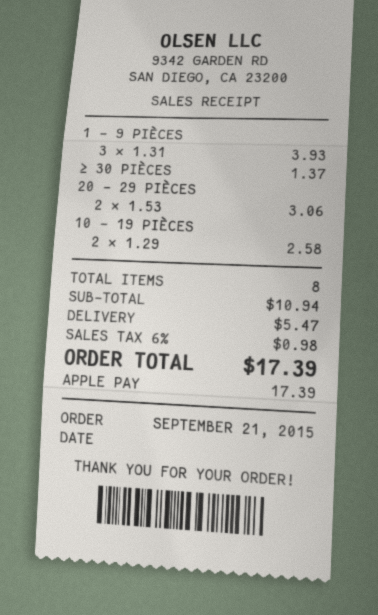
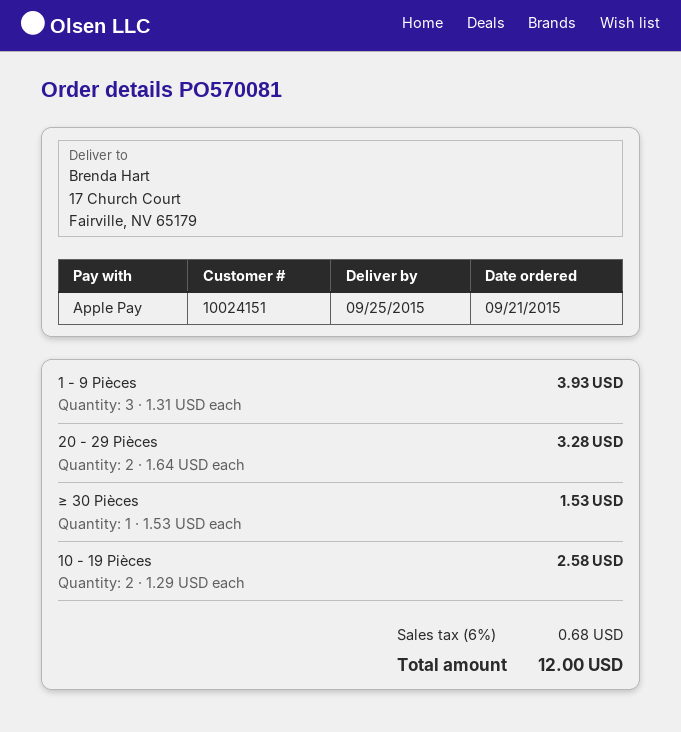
≥ 30 PIÈCES: 1 x 1.37 = 1.37 -> 1 x 1.53 = 1.53
20 - 29 PIÈCES: 2 x 1.53 = 3.06 -> 2 x 1.64 = 3.28
shipping: 5.47 -> none
tax: 6% = 0.98 -> 6% = 0.68
total: 17.39 -> 12.00

